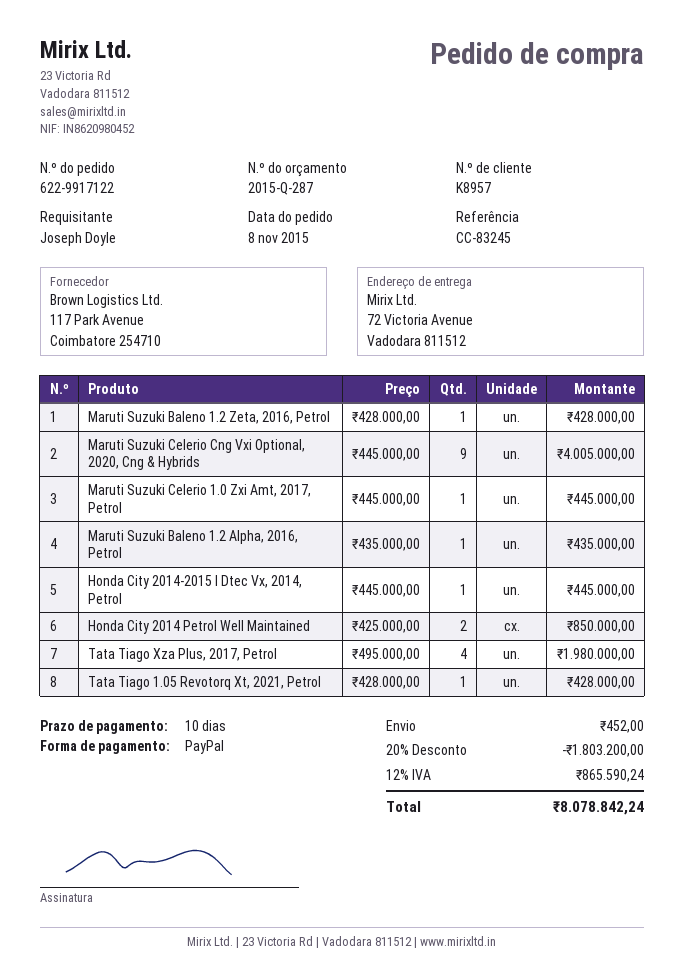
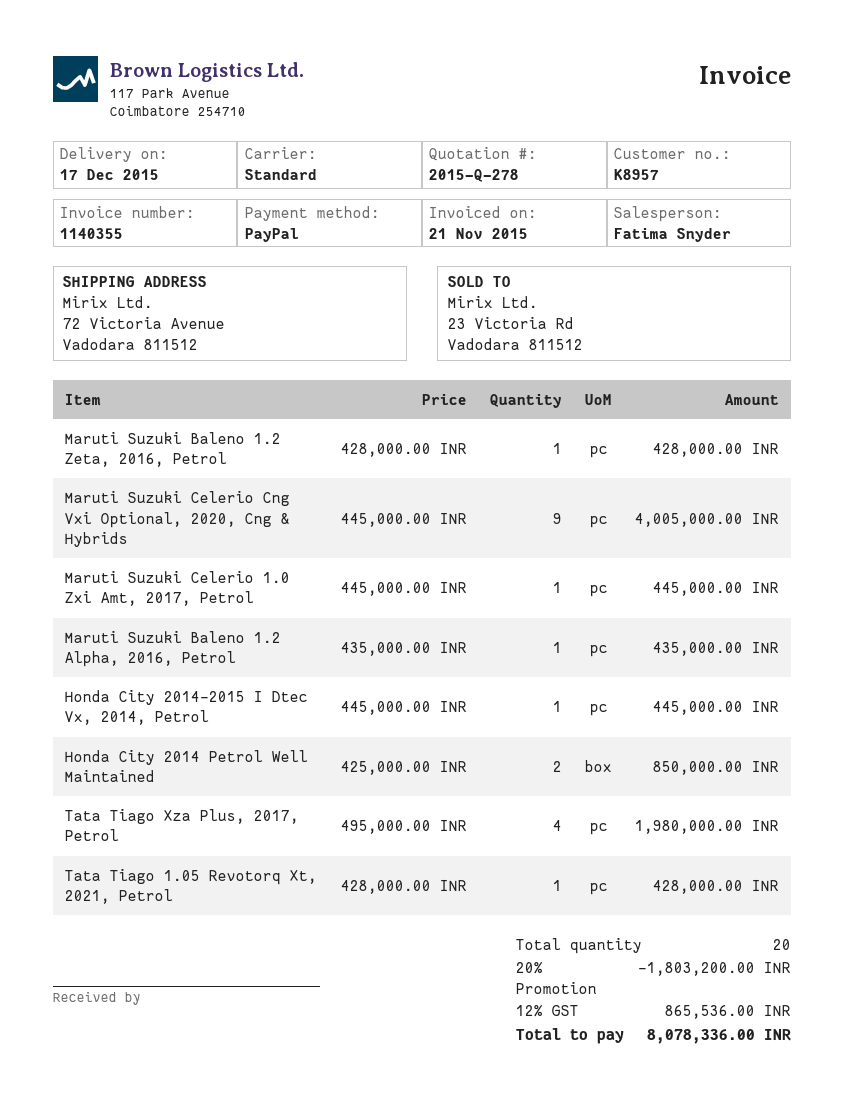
quote number: 2015-Q-287 -> 2015-Q-278
shipping: 452.00 -> none
tax: 12% = 865590.24 -> 12% = 865536.00
total: 8078842.24 -> 8078336.00

